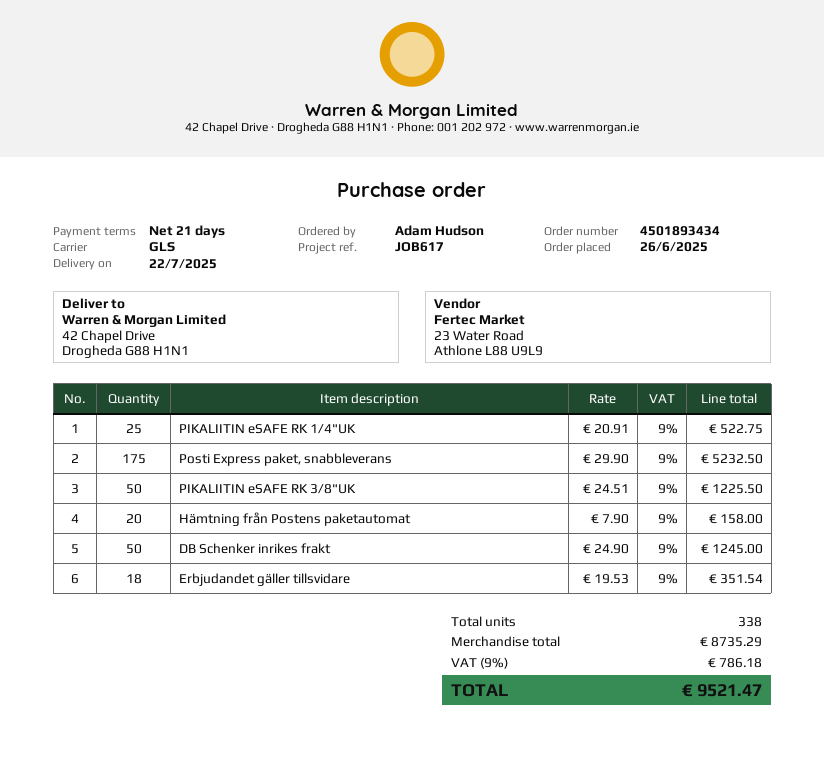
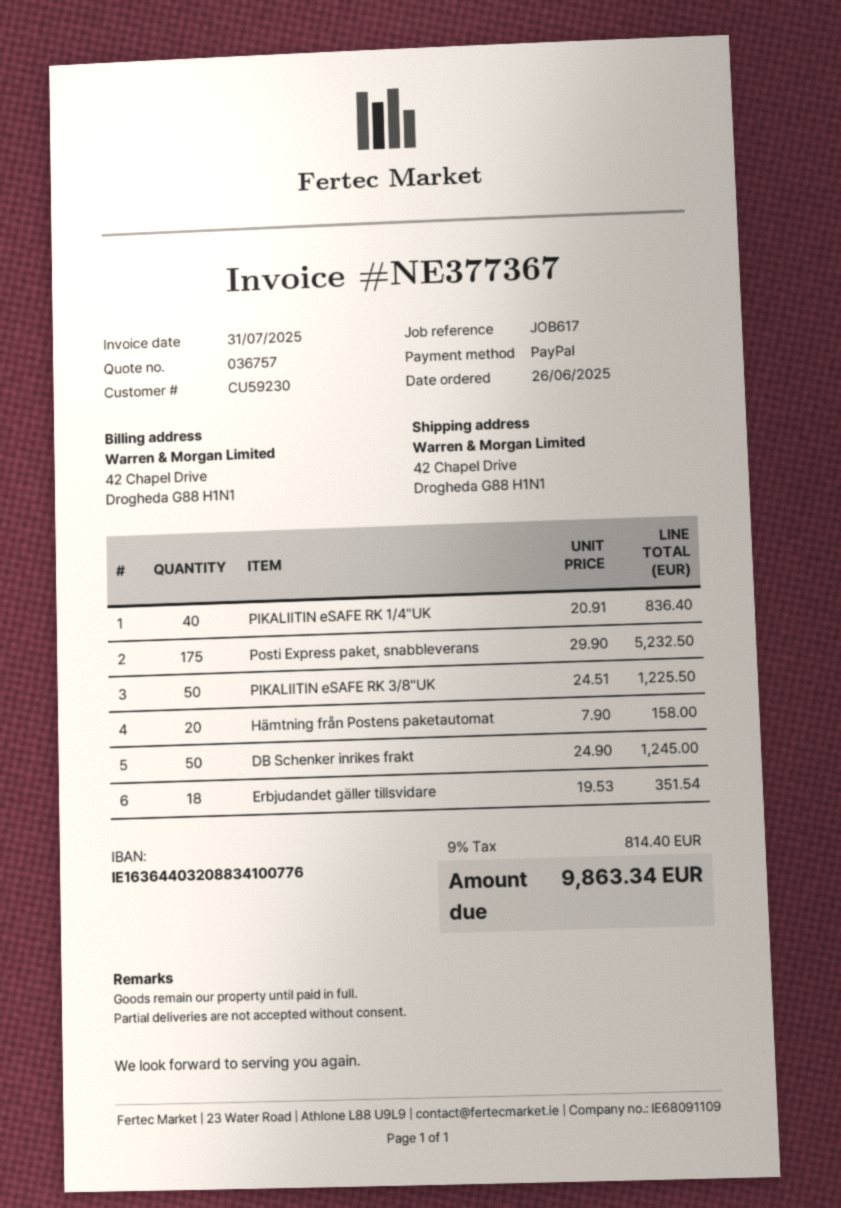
PIKALIITIN eSAFE RK 1/4"UK: 25 x 20.91 = 522.75 -> 40 x 20.91 = 836.40
tax: 9% = 786.18 -> 9% = 814.40
total: 9521.47 -> 9863.34

